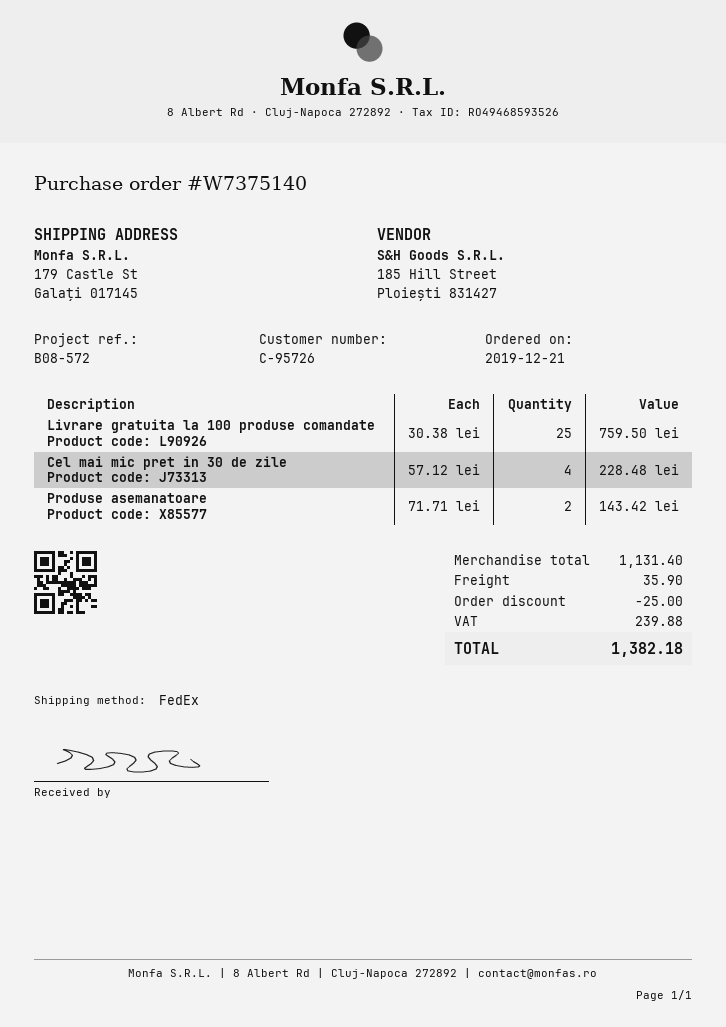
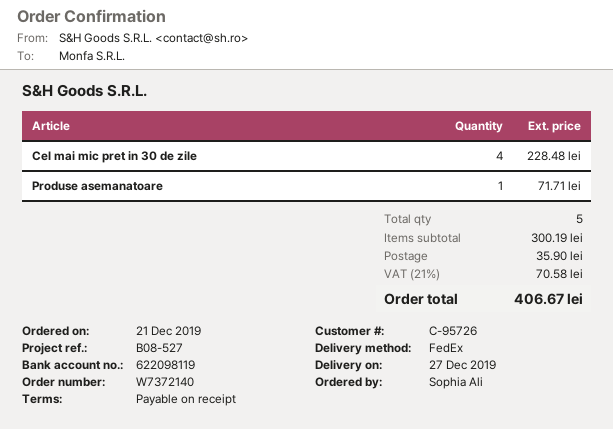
order number: W7375140 -> W7372140
reference: B08-572 -> B08-527
Livrare gratuita la 100 produse comandate: 25 for 759.50 -> none
Produse asemanatoare: 2 for 143.42 -> 1 for 71.71
subtotal: 1131.40 -> 300.19
discount: 25.00 -> none
tax: 239.88 -> 70.58
total: 1382.18 -> 406.67

